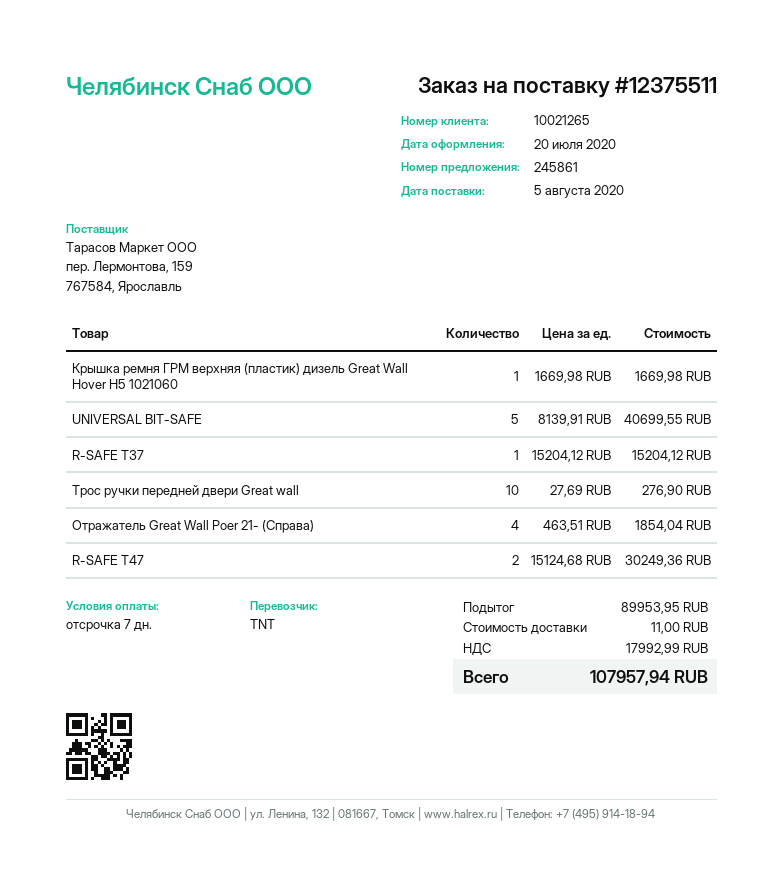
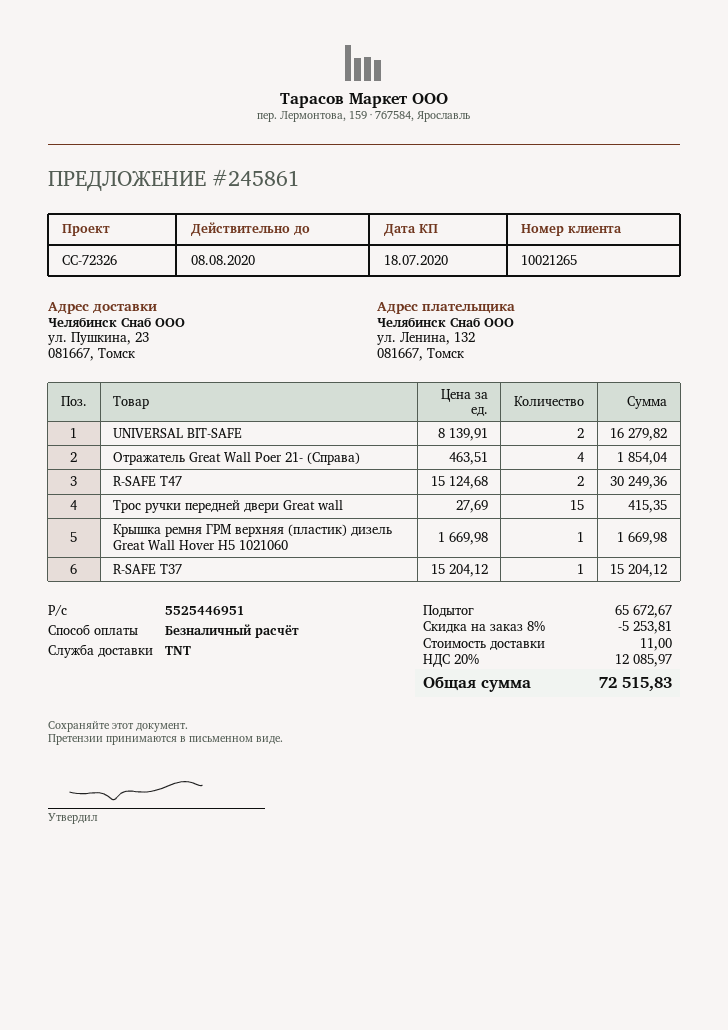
UNIVERSAL BIT-SAFE: 5 x 8139.91 = 40699.55 -> 2 x 8139.91 = 16279.82
Трос ручки передней двери Great wall: 10 x 27.69 = 276.90 -> 15 x 27.69 = 415.35
subtotal: 89953.95 -> 65672.67
discount: none -> 8% = 5253.81
tax: 17992.99 -> 12085.97
total: 107957.94 -> 72515.83

